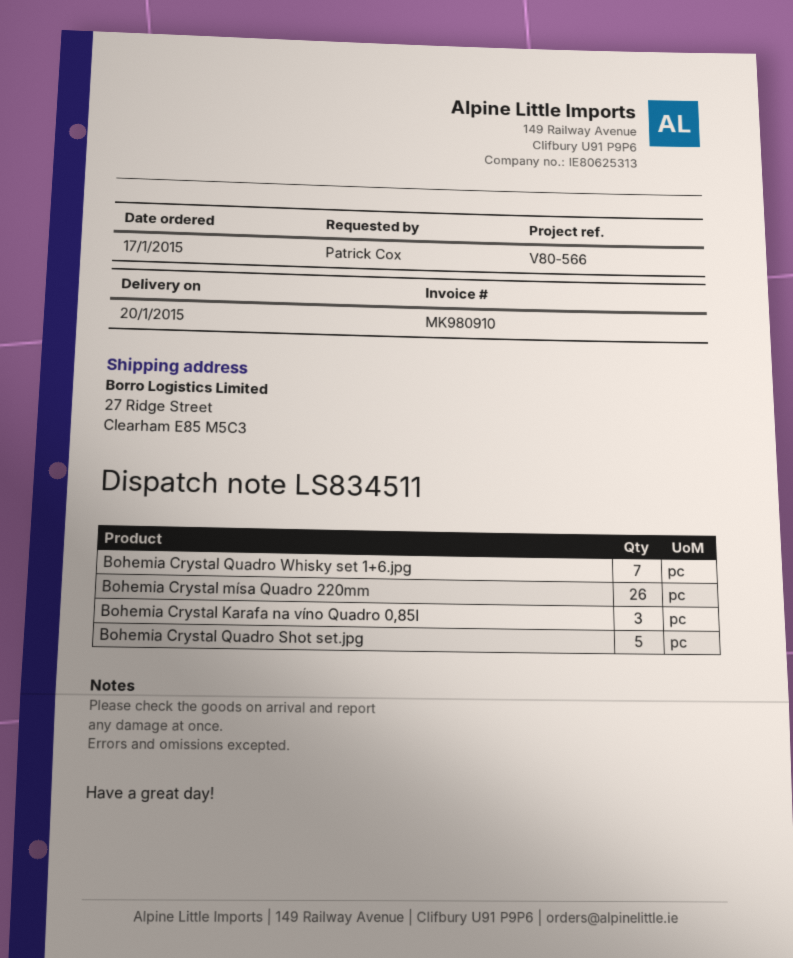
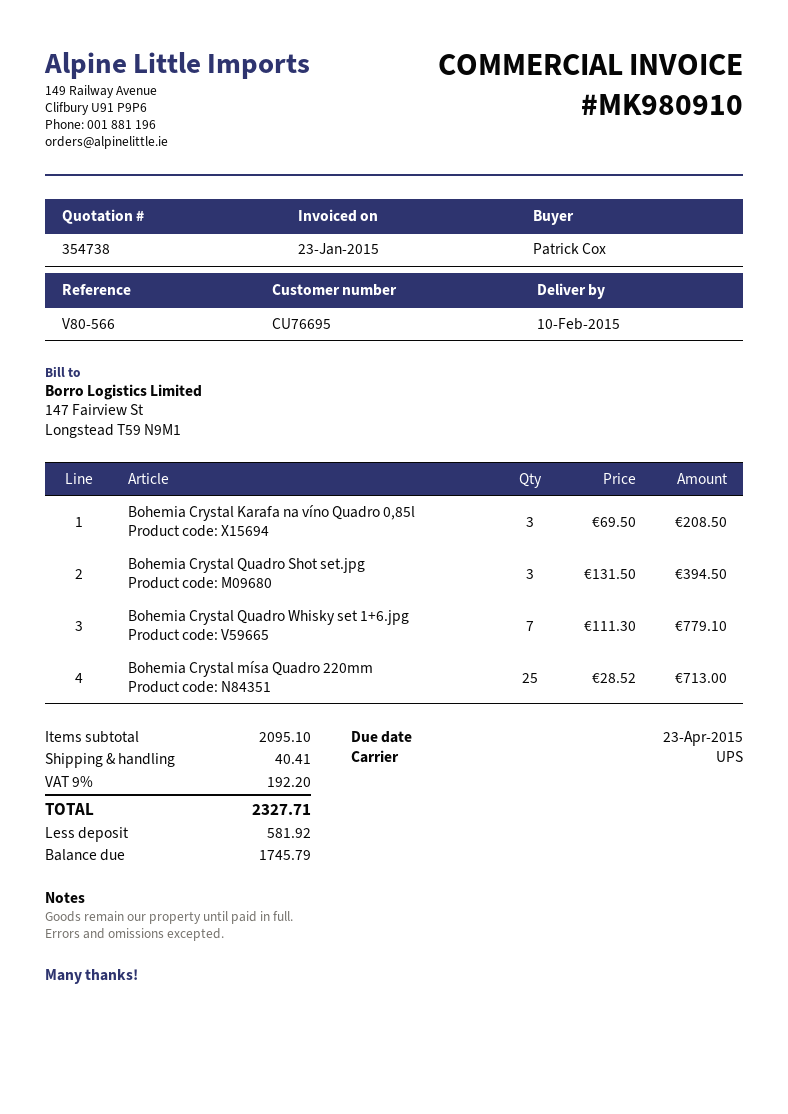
delivery date: 2015-01-20 -> 2015-02-10
Bohemia Crystal mísa Quadro 220mm: 26 -> 25
Bohemia Crystal Quadro Shot set.jpg: 5 -> 3

